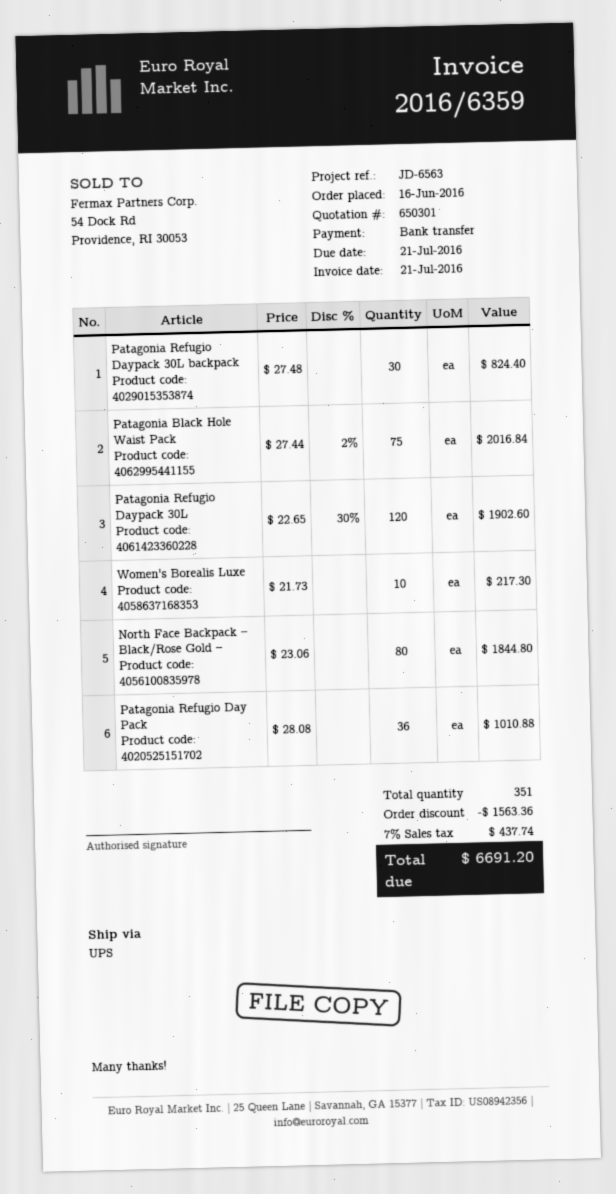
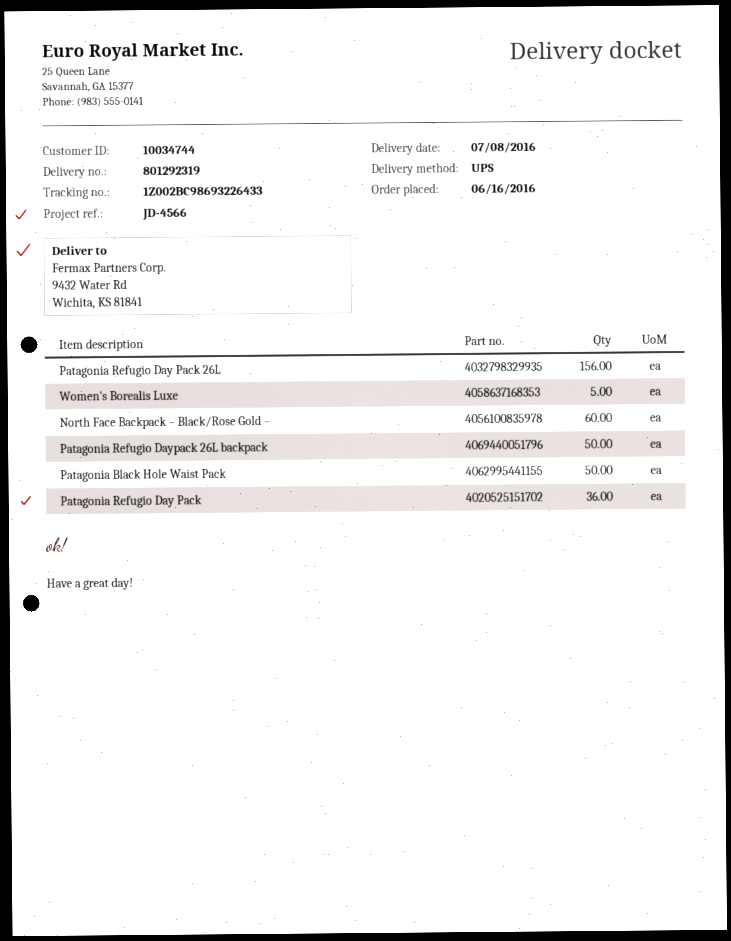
reference: JD-6563 -> JD-4566
Patagonia Refugio Daypack 30L backpack: 30 -> none
Patagonia Black Hole Waist Pack: 75 -> 50
Patagonia Refugio Daypack 30L: 120 -> none
Women's Borealis Luxe: 10 -> 5
North Face Backpack – Black/Rose Gold –: 80 -> 60
Patagonia Refugio Day Pack 26L: none -> 156
Patagonia Refugio Daypack 26L backpack: none -> 50

